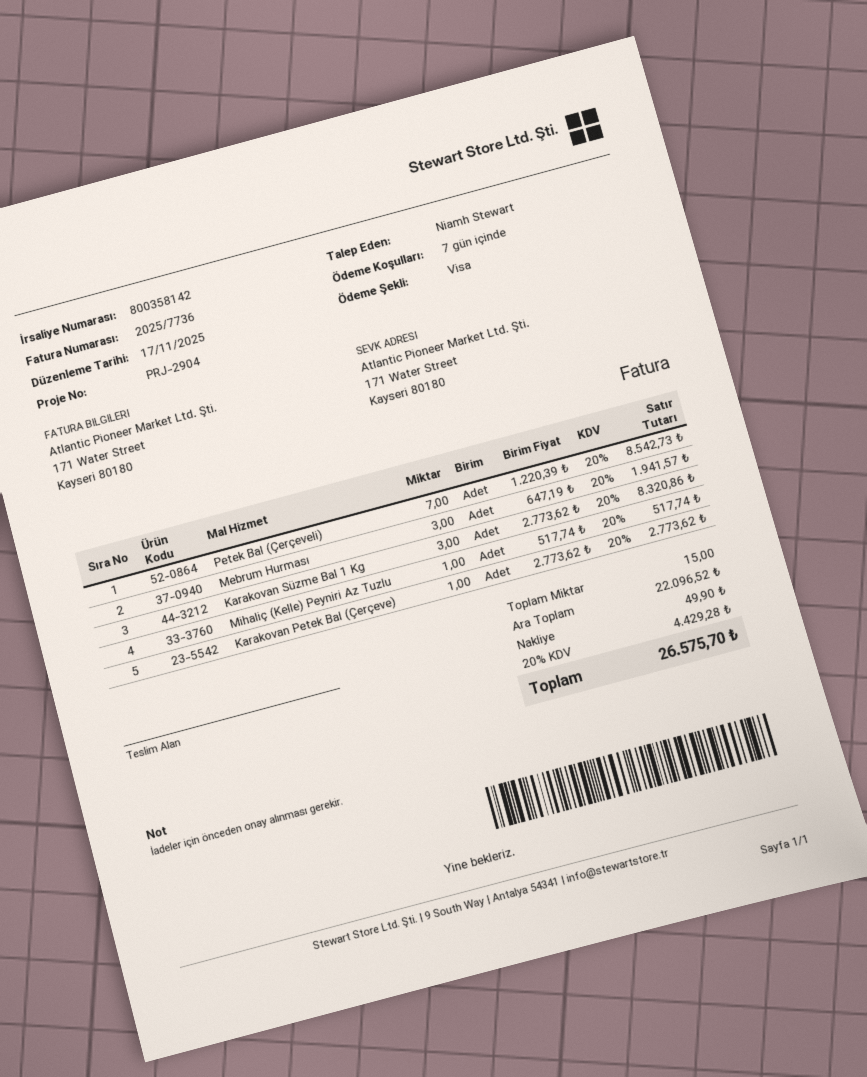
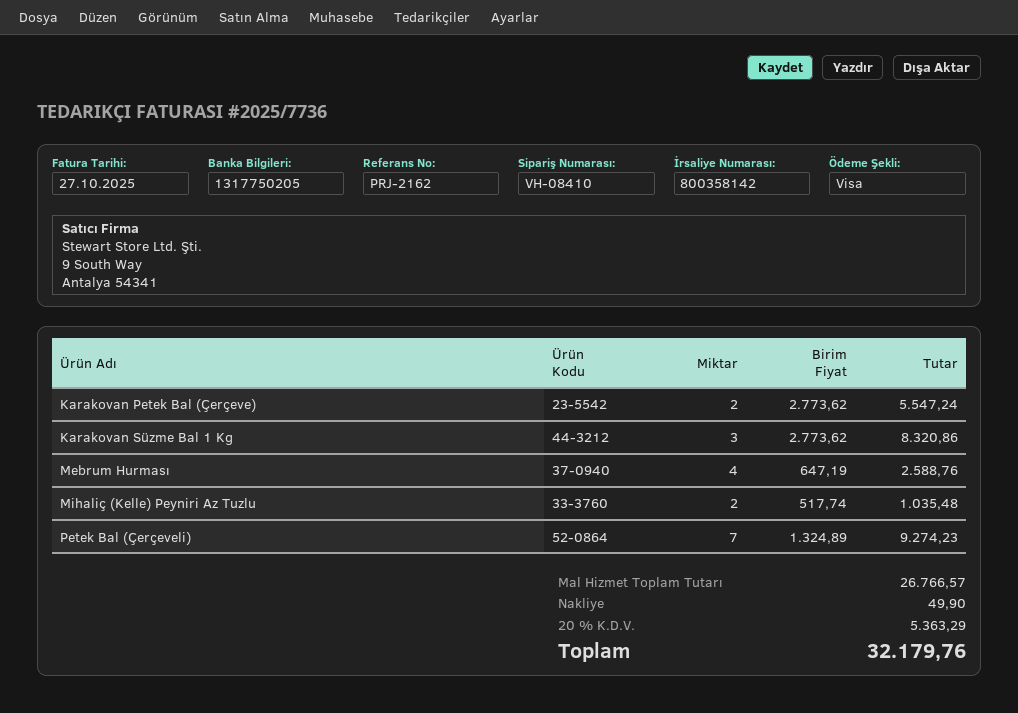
invoice date: 2025-11-17 -> 2025-10-27
reference: PRJ-2904 -> PRJ-2162
Petek Bal (Çerçeveli): 7 x 1220.39 = 8542.73 -> 7 x 1324.89 = 9274.23
Mebrum Hurması: 3 x 647.19 = 1941.57 -> 4 x 647.19 = 2588.76
Mihaliç (Kelle) Peyniri Az Tuzlu: 1 x 517.74 = 517.74 -> 2 x 517.74 = 1035.48
Karakovan Petek Bal (Çerçeve): 1 x 2773.62 = 2773.62 -> 2 x 2773.62 = 5547.24
subtotal: 22096.52 -> 26766.57
tax: 20% = 4429.28 -> 20% = 5363.29
total: 26575.70 -> 32179.76

